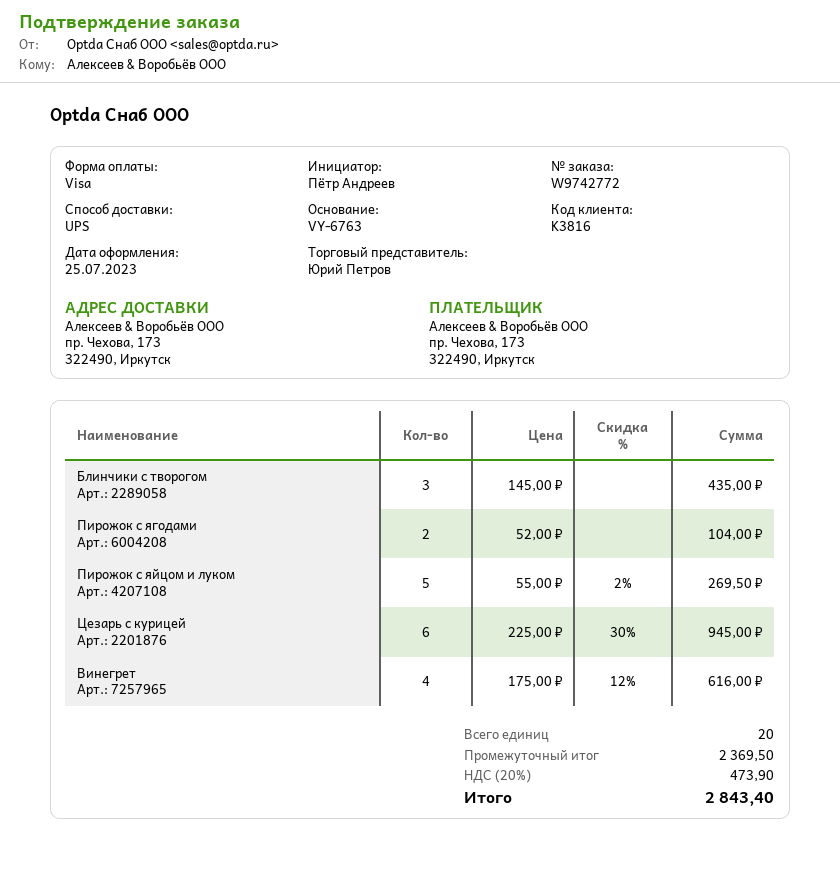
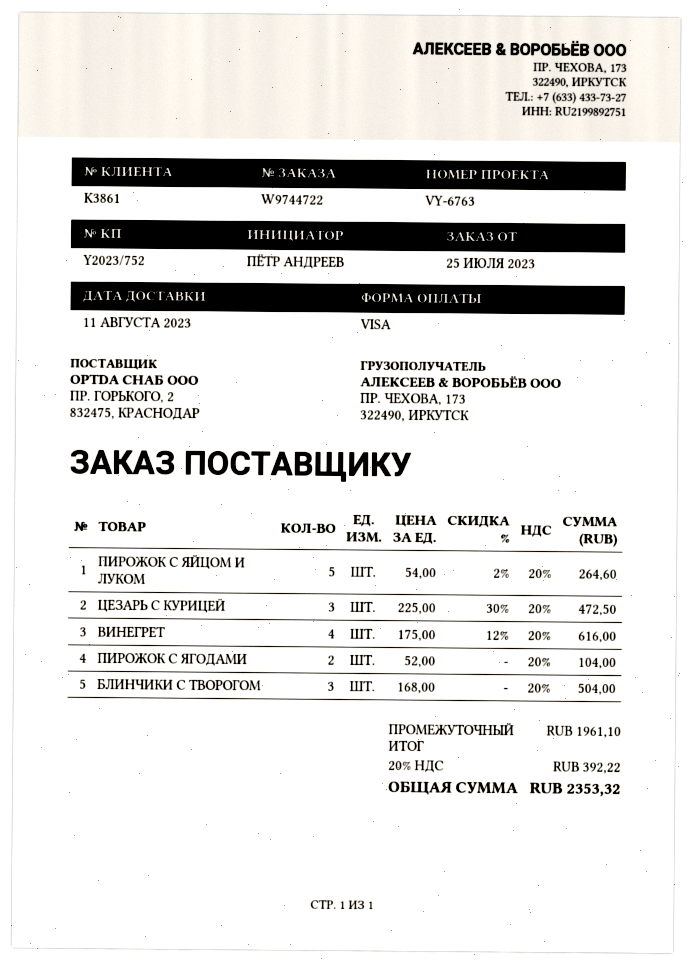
order number: W9742772 -> W9744722
customer number: K3816 -> K3861
Блинчики с творогом: 3 x 145.00 = 435.00 -> 3 x 168.00 = 504.00
Пирожок с яйцом и луком: 5 x 55.00 - 2% = 269.50 -> 5 x 54.00 - 2% = 264.60
Цезарь с курицей: 6 x 225.00 - 30% = 945.00 -> 3 x 225.00 - 30% = 472.50
subtotal: 2369.50 -> 1961.10
tax: 20% = 473.90 -> 20% = 392.22
total: 2843.40 -> 2353.32

